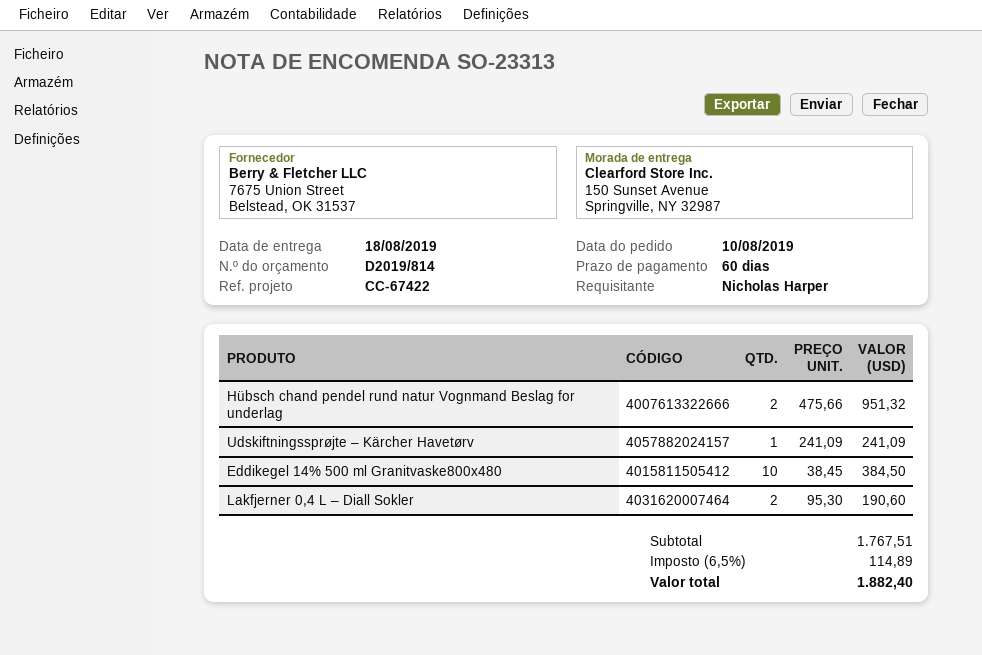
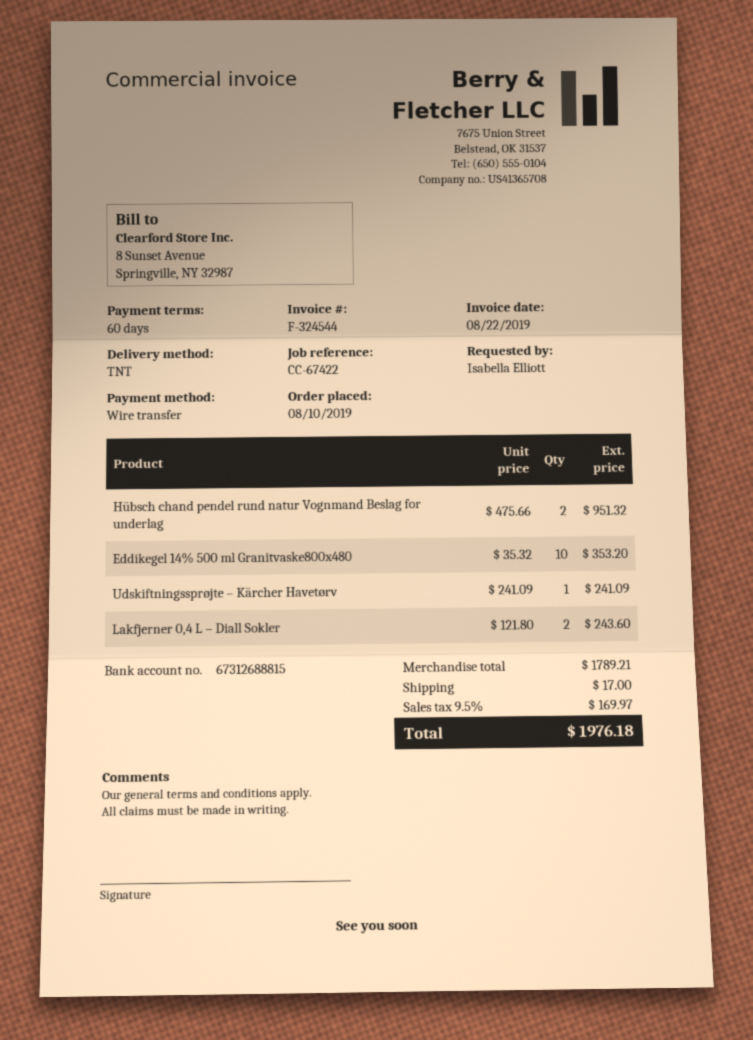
ordered by: Nicholas Harper -> Isabella Elliott
Eddikegel 14% 500 ml Granitvaske800x480: 10 x 38.45 = 384.50 -> 10 x 35.32 = 353.20
Lakfjerner 0,4 L – Diall Sokler: 2 x 95.30 = 190.60 -> 2 x 121.80 = 243.60
subtotal: 1767.51 -> 1789.21
shipping: none -> 17.00
tax: 6.5% = 114.89 -> 9.5% = 169.97
total: 1882.40 -> 1976.18

